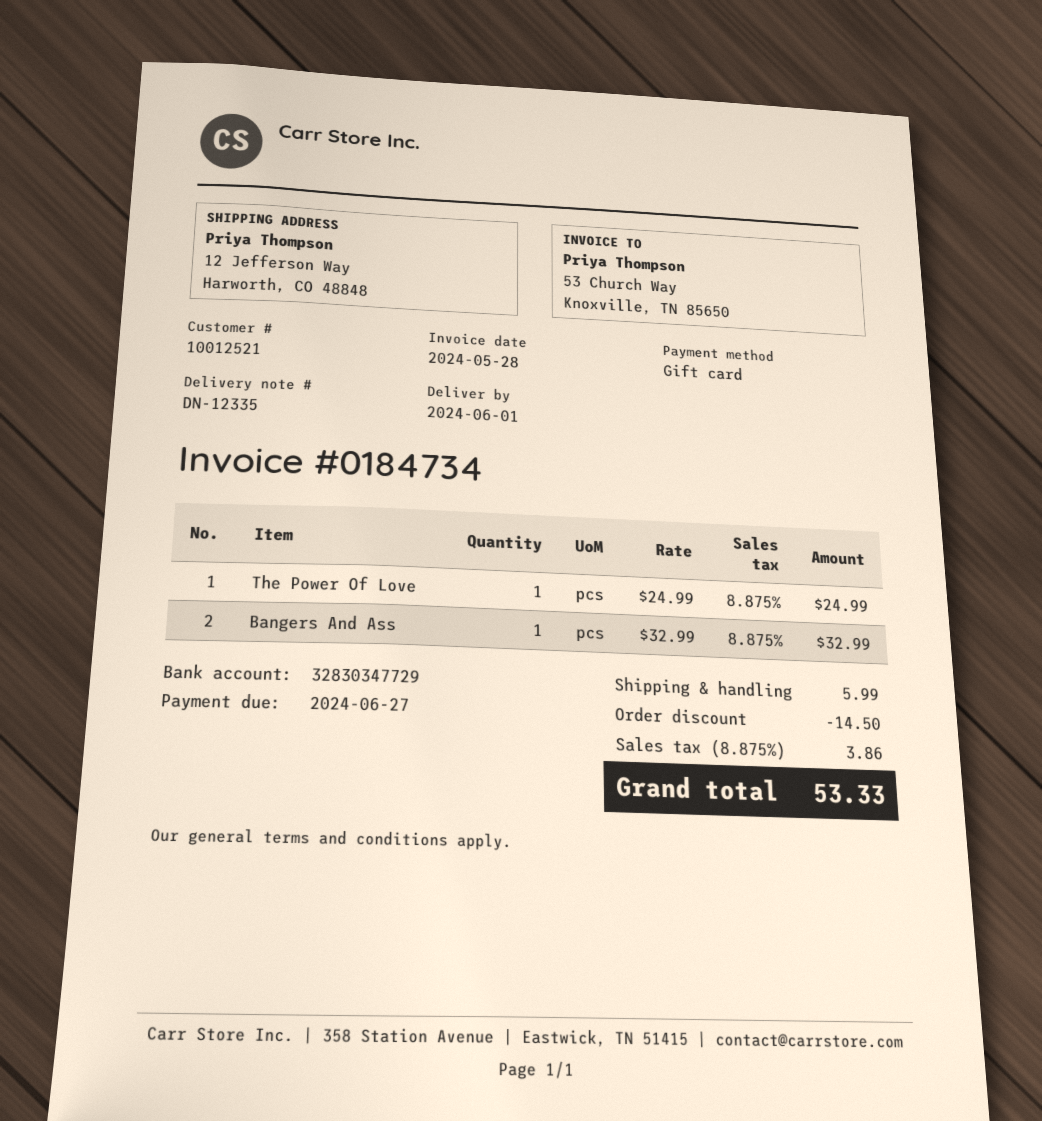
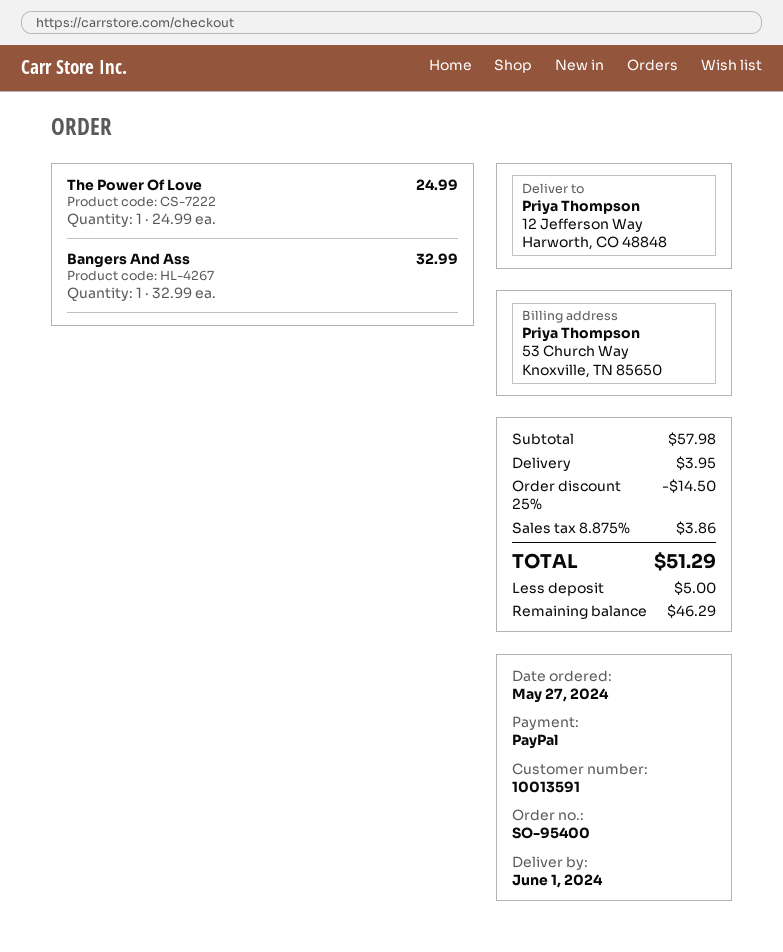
customer number: 10012521 -> 10013591
payment method: gift card -> PayPal
shipping: 5.99 -> 3.95
total: 53.33 -> 51.29

